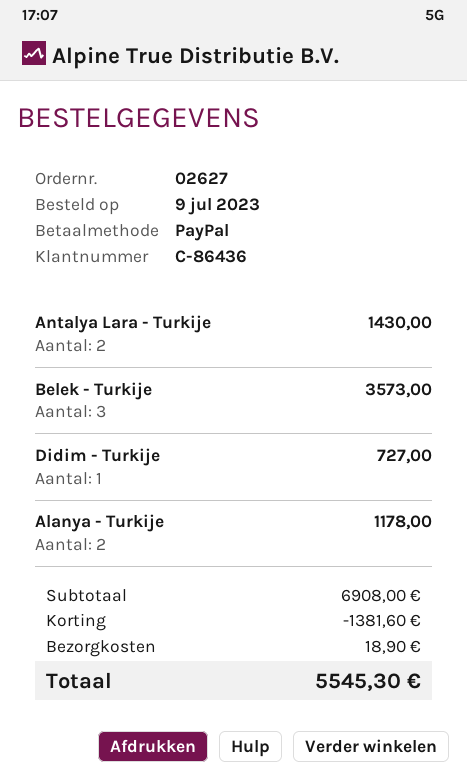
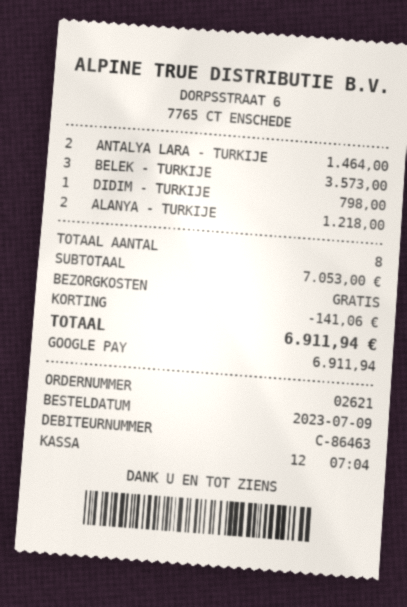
order number: 02627 -> 02621
customer number: C-86436 -> C-86463
payment method: PayPal -> Google Pay
Antalya Lara - Turkije: 2 for 1430.00 -> 2 for 1464.00
Didim - Turkije: 1 for 727.00 -> 1 for 798.00
Alanya - Turkije: 2 for 1178.00 -> 2 for 1218.00
subtotal: 6908.00 -> 7053.00
discount: 1381.60 -> 141.06
shipping: 18.90 -> 0.00
total: 5545.30 -> 6911.94

